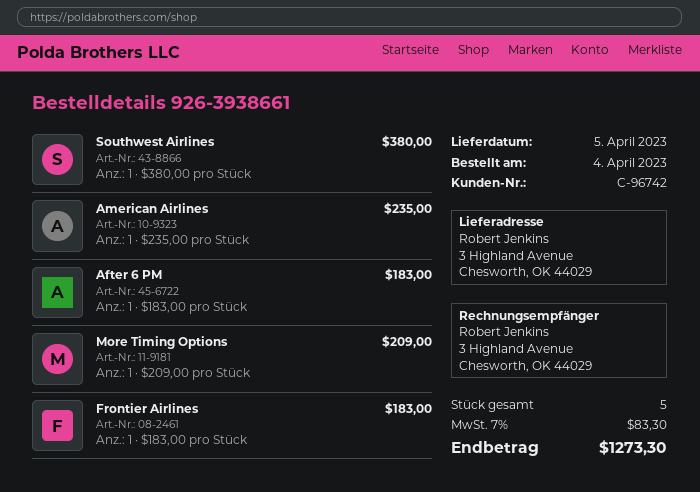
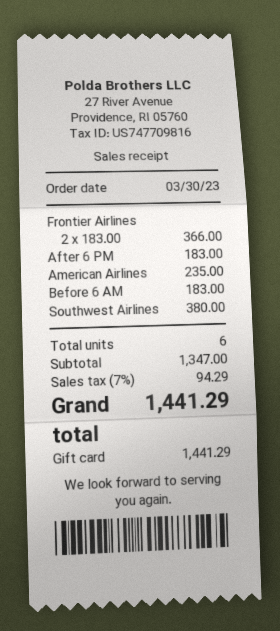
order date: 2023-04-04 -> 2023-03-30
More Timing Options: 1 x 209.00 = 209.00 -> none
Frontier Airlines: 1 x 183.00 = 183.00 -> 2 x 183.00 = 366.00
Before 6 AM: none -> 1 x 183.00 = 183.00
total quantity: 5 -> 6
tax: 7% = 83.30 -> 7% = 94.29
total: 1273.30 -> 1441.29

